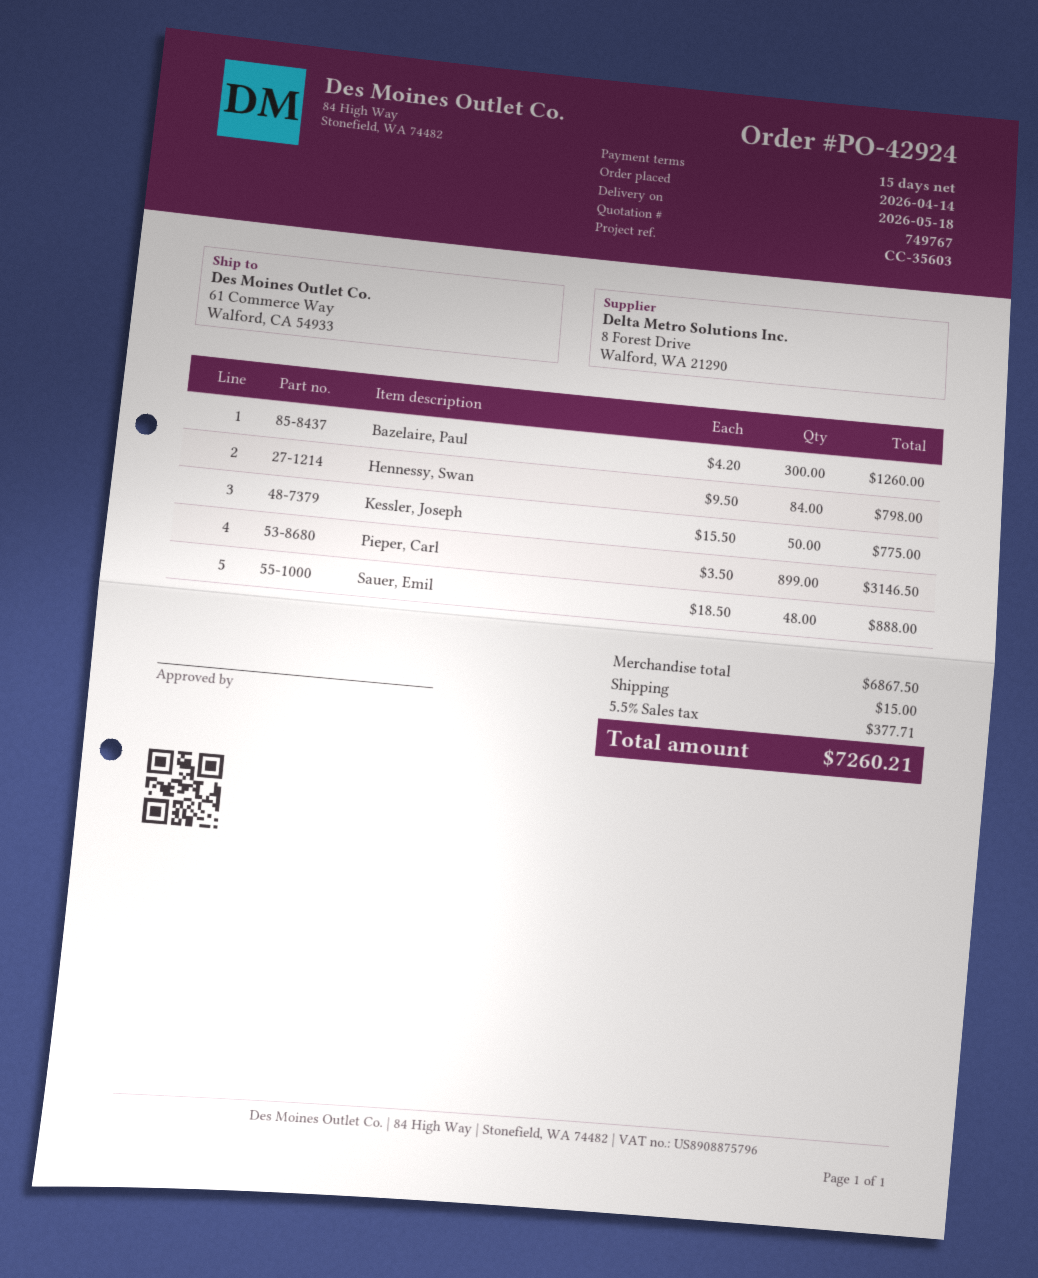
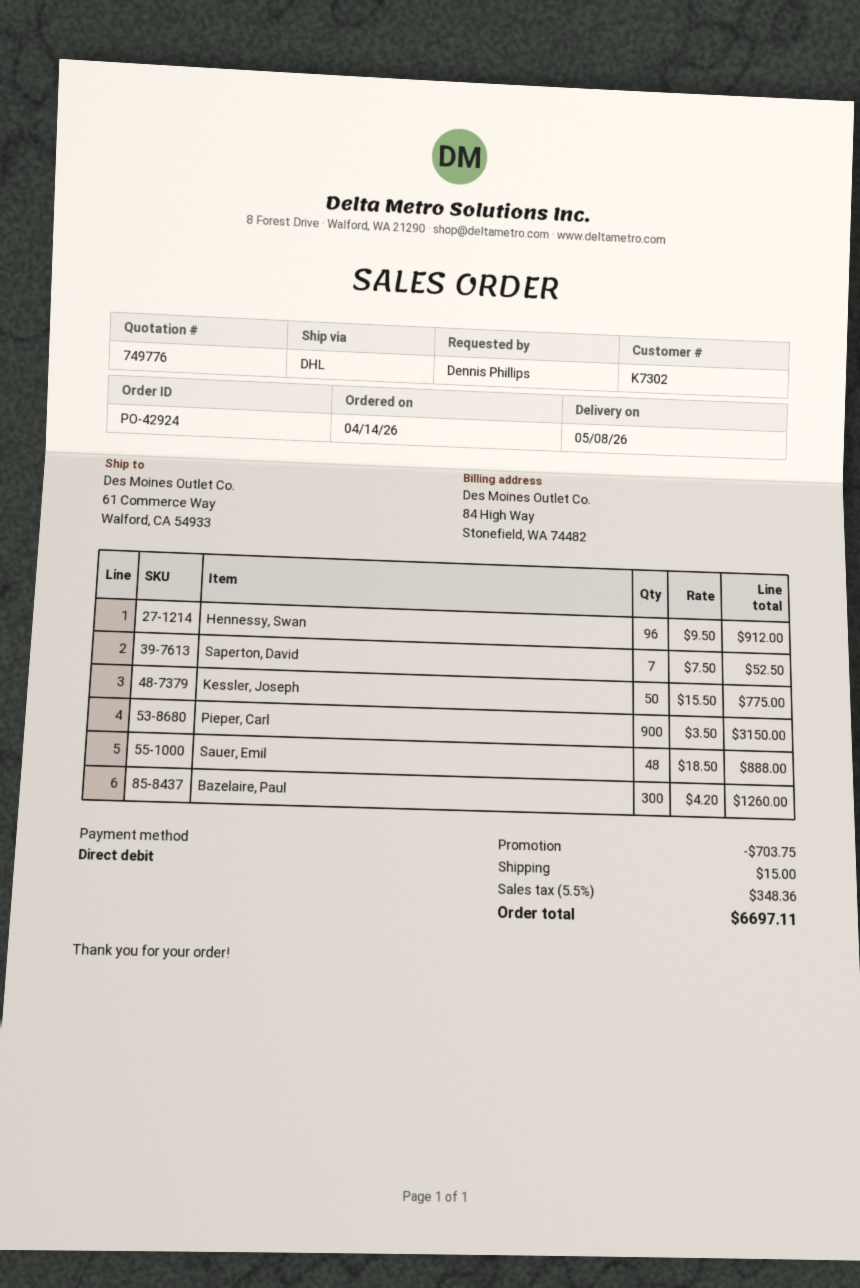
quote number: 749767 -> 749776
delivery date: 2026-05-18 -> 2026-05-08
Hennessy, Swan: 84 x 9.50 = 798.00 -> 96 x 9.50 = 912.00
Pieper, Carl: 899 x 3.50 = 3146.50 -> 900 x 3.50 = 3150.00
Saperton, David: none -> 7 x 7.50 = 52.50
discount: none -> 703.75
tax: 5.5% = 377.71 -> 5.5% = 348.36
total: 7260.21 -> 6697.11

